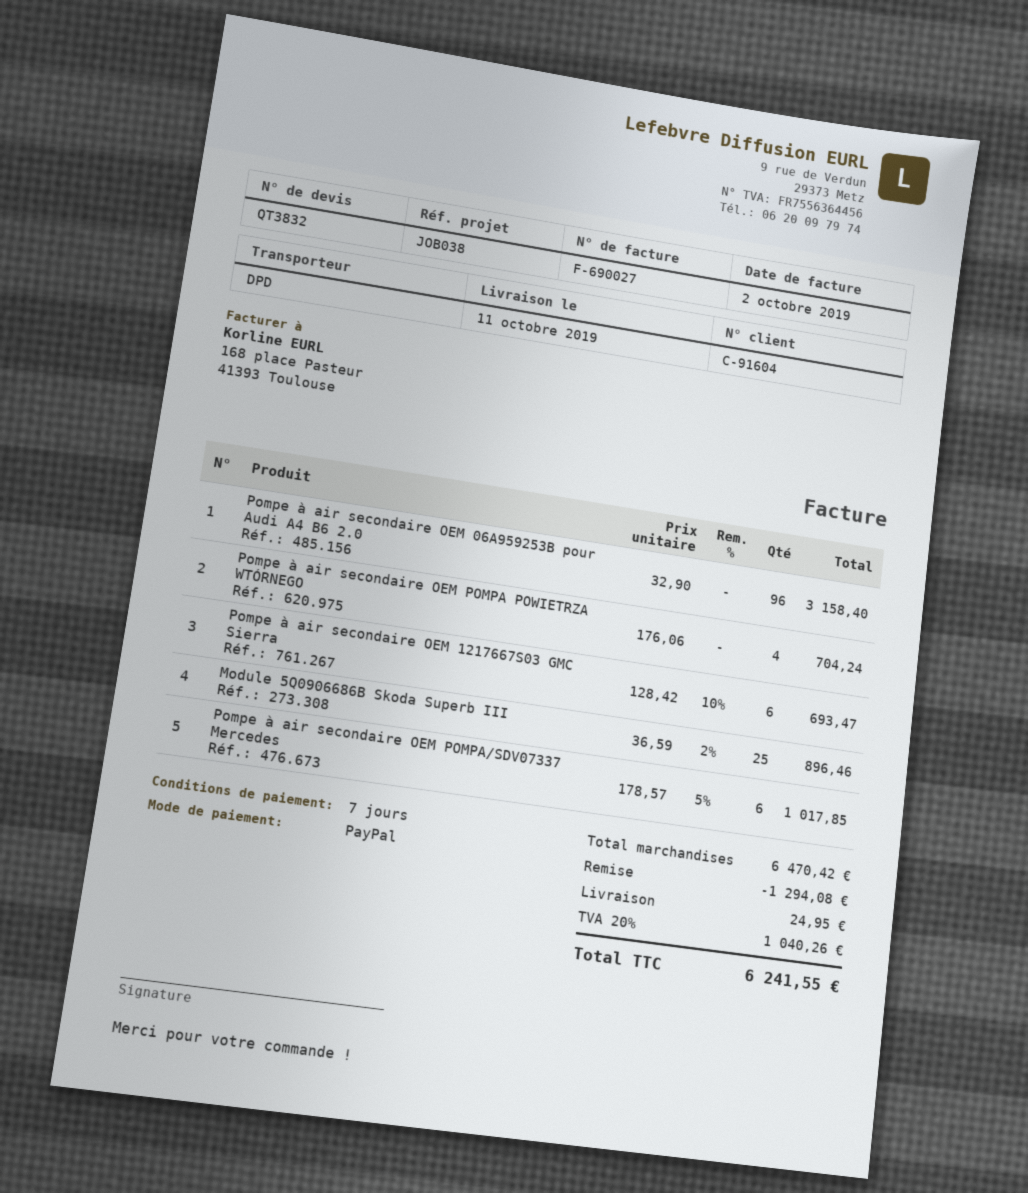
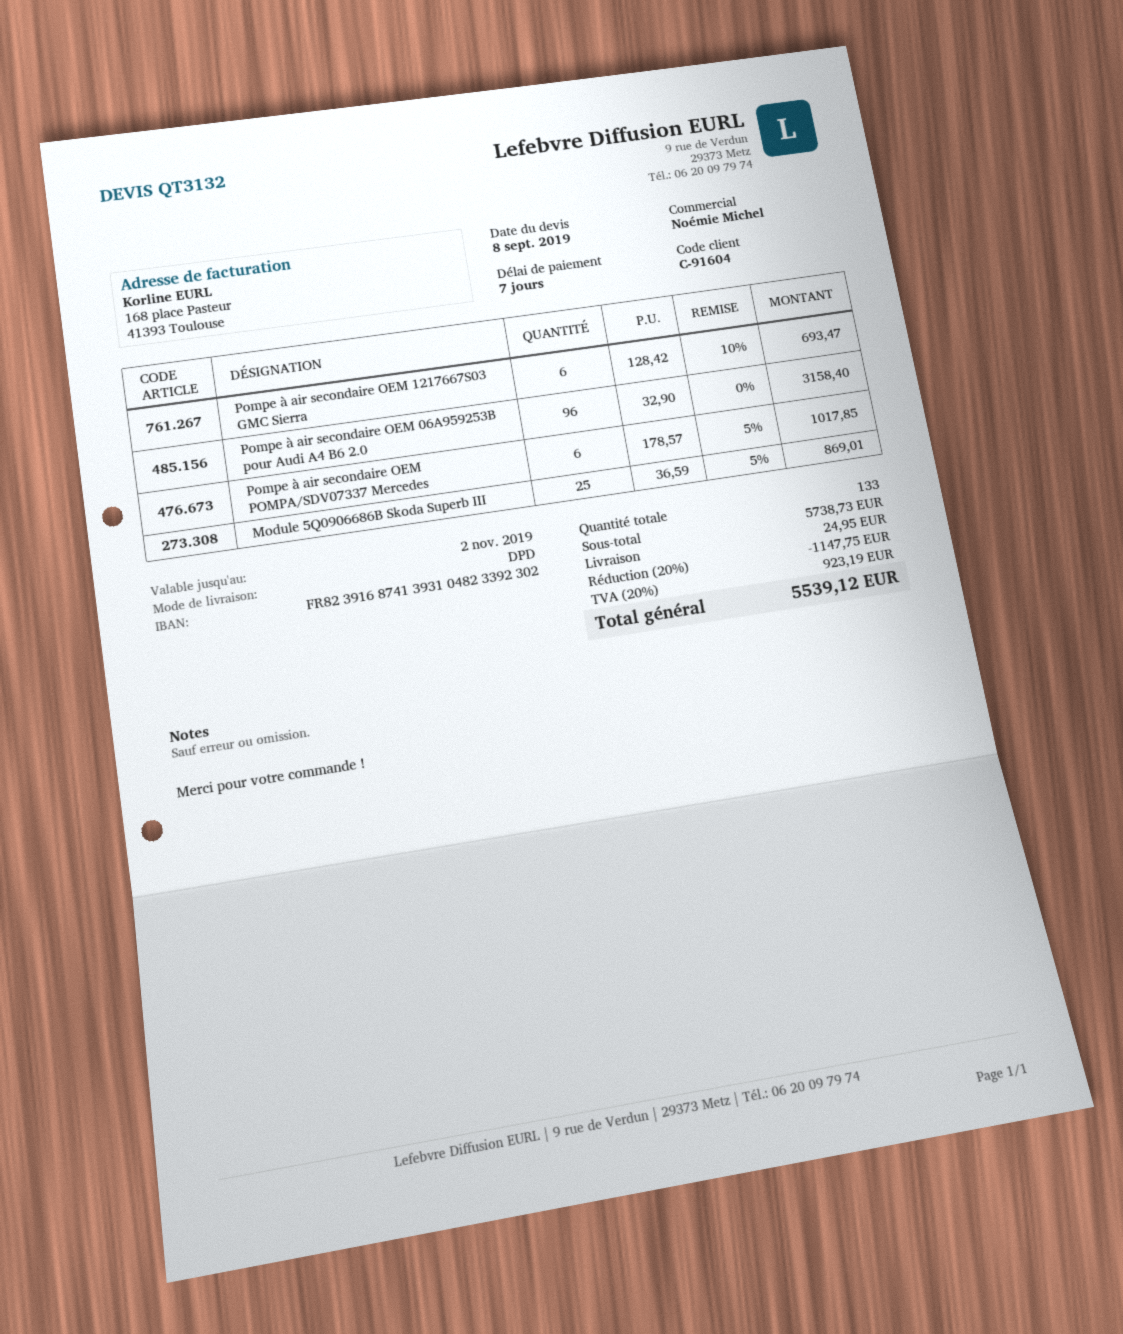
quote number: QT3832 -> QT3132
Pompe à air secondaire OEM POMPA POWIETRZA WTÓRNEGO: 4 x 176.06 = 704.24 -> none
Module 5Q0906686B Skoda Superb III: 25 x 36.59 - 2% = 896.46 -> 25 x 36.59 - 5% = 869.01
subtotal: 6470.42 -> 5738.73
discount: 1294.08 -> 1147.75
tax: 20% = 1040.26 -> 20% = 923.19
total: 6241.55 -> 5539.12

